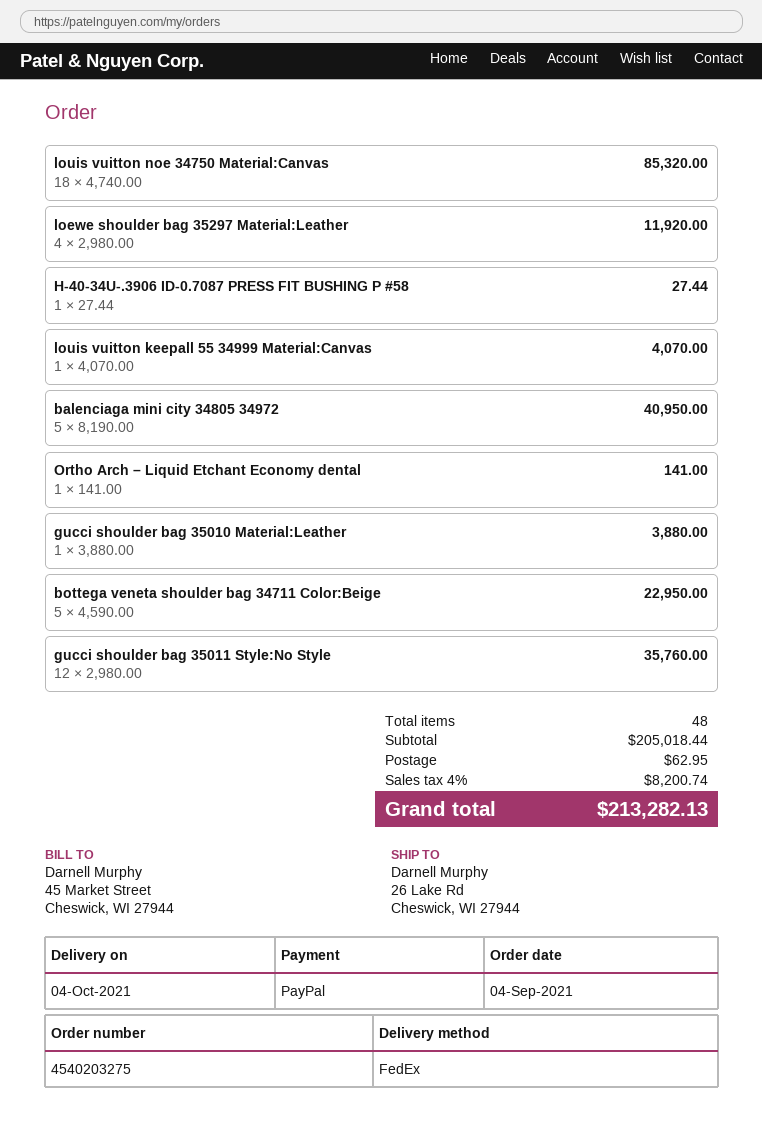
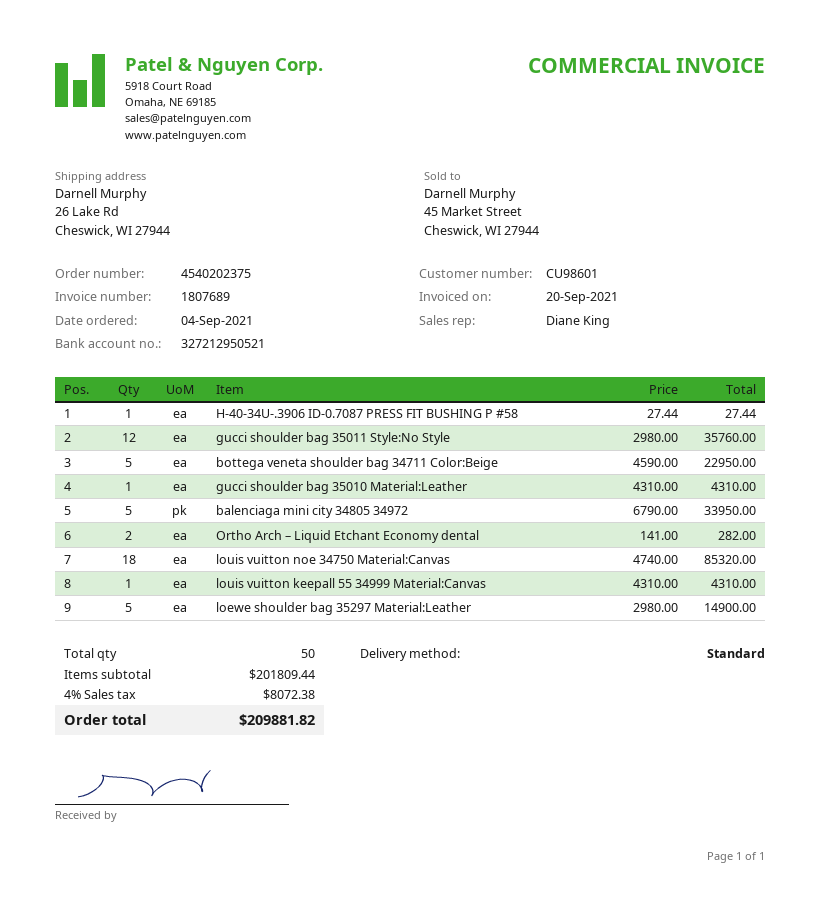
order number: 4540203275 -> 4540202375
shipping method: FedEx -> standard
loewe shoulder bag 35297 Material:Leather: 4 x 2980.00 = 11920.00 -> 5 x 2980.00 = 14900.00
louis vuitton keepall 55 34999 Material:Canvas: 1 x 4070.00 = 4070.00 -> 1 x 4310.00 = 4310.00
balenciaga mini city 34805 34972: 5 x 8190.00 = 40950.00 -> 5 x 6790.00 = 33950.00
Ortho Arch – Liquid Etchant Economy dental: 1 x 141.00 = 141.00 -> 2 x 141.00 = 282.00
gucci shoulder bag 35010 Material:Leather: 1 x 3880.00 = 3880.00 -> 1 x 4310.00 = 4310.00
total quantity: 48 -> 50
subtotal: 205018.44 -> 201809.44
shipping: 62.95 -> none
tax: 4% = 8200.74 -> 4% = 8072.38
total: 213282.13 -> 209881.82

